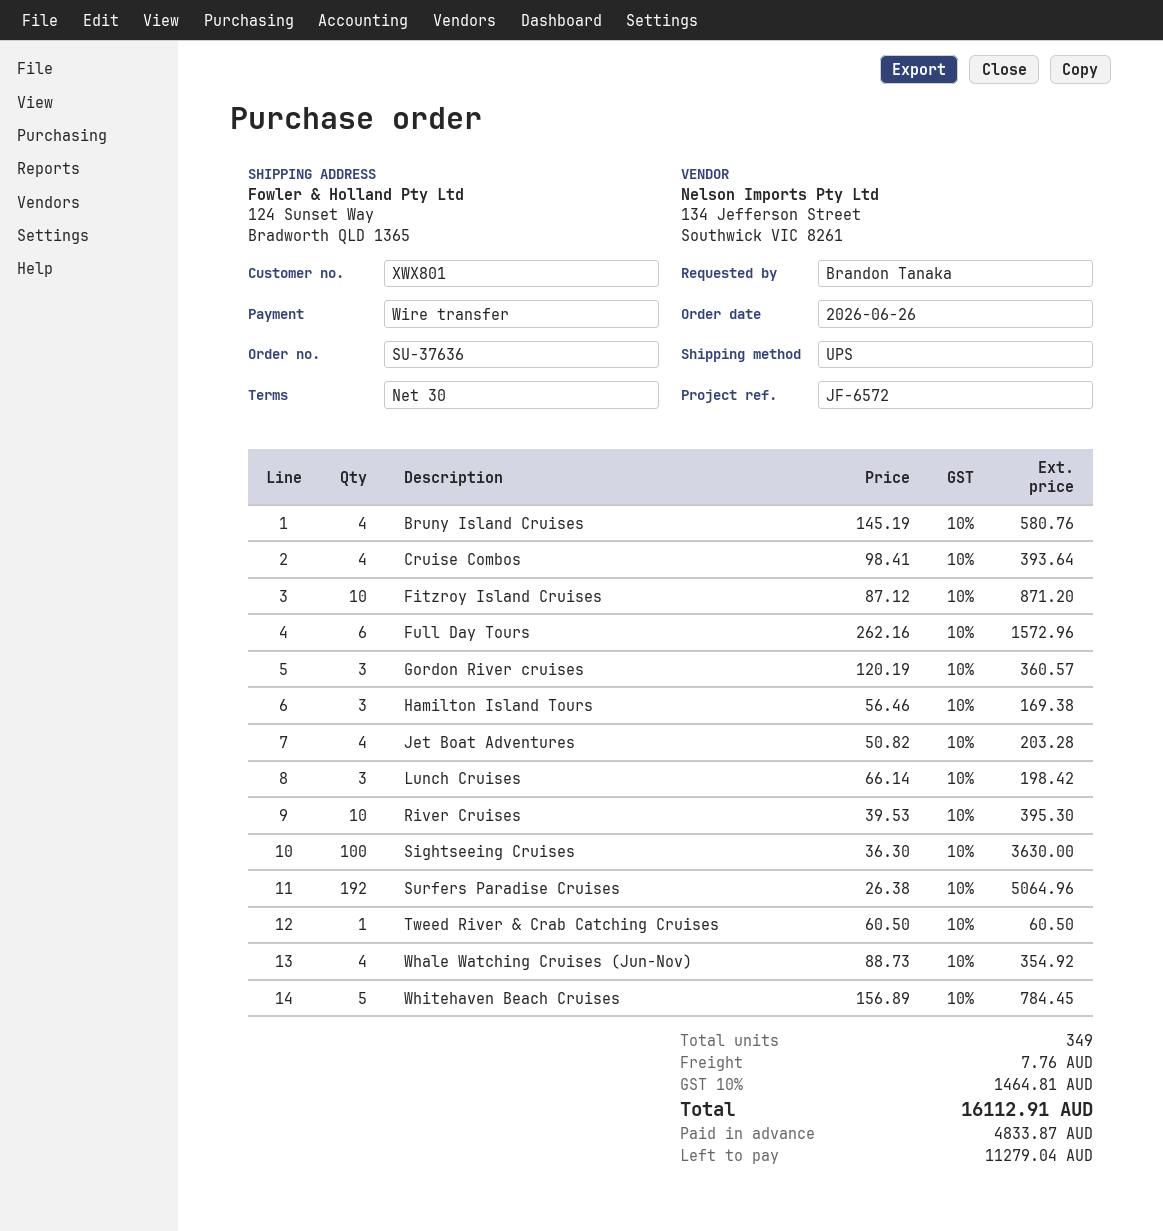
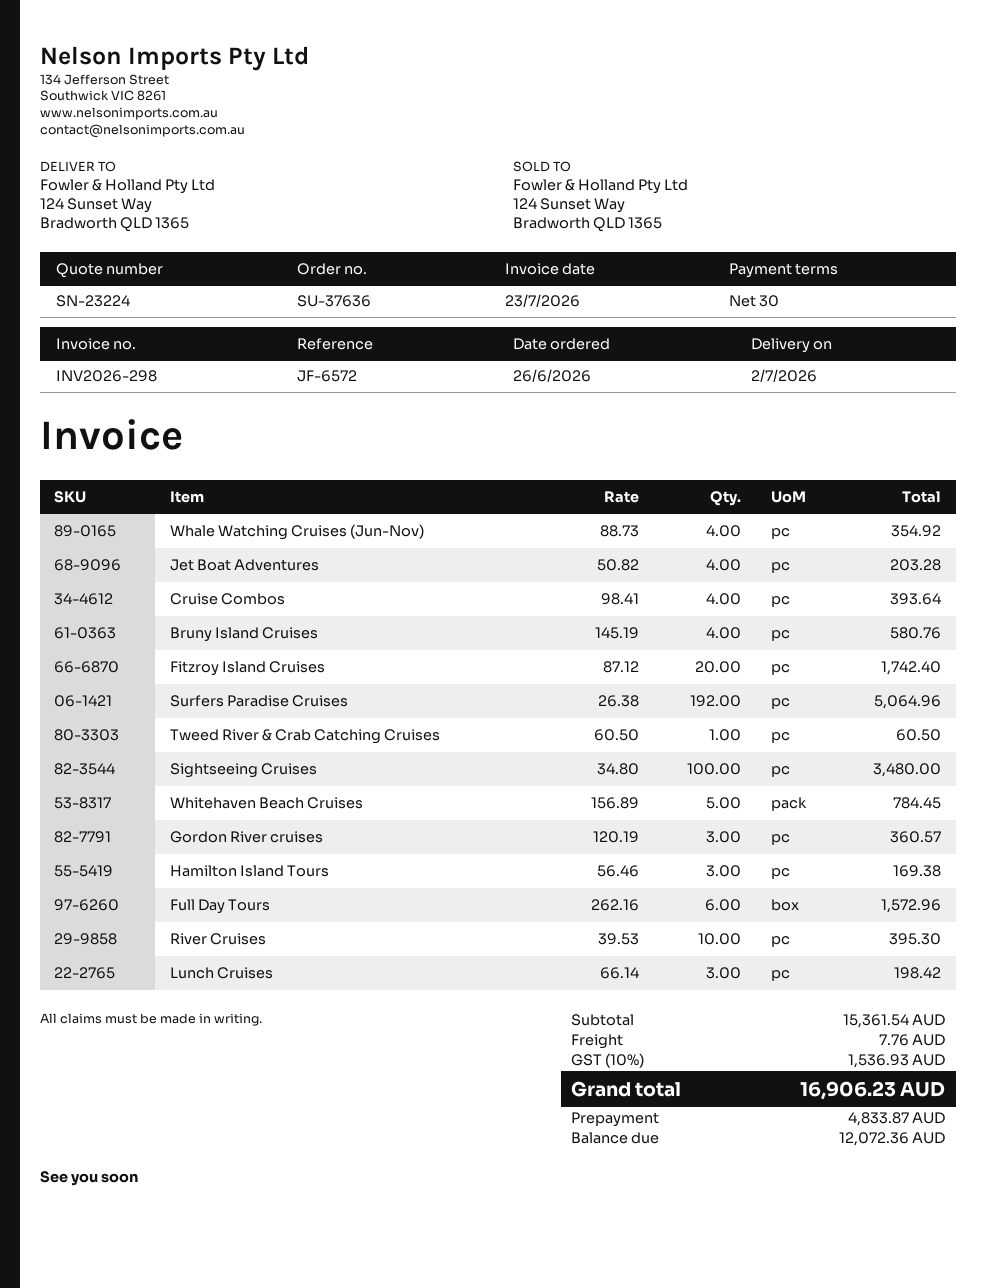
Fitzroy Island Cruises: 10 x 87.12 = 871.20 -> 20 x 87.12 = 1742.40
Sightseeing Cruises: 100 x 36.30 = 3630.00 -> 100 x 34.80 = 3480.00
tax: 10% = 1464.81 -> 10% = 1536.93
total: 16112.91 -> 16906.23
balance: 11279.04 -> 12072.36

